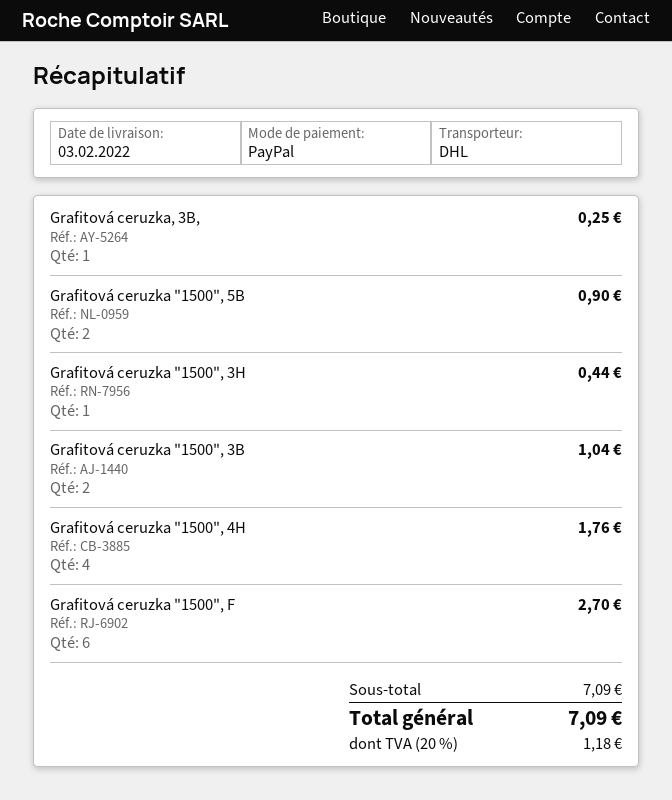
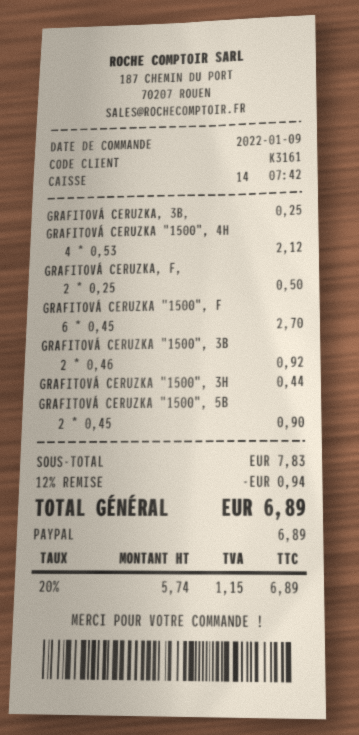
Grafitová ceruzka "1500", 3B: 2 for 1.04 -> 2 for 0.92
Grafitová ceruzka "1500", 4H: 4 for 1.76 -> 4 for 2.12
GRAFITOVÁ CERUZKA, F,: none -> 2 for 0.50
subtotal: 7.09 -> 7.83
discount: none -> 12% = 0.94
tax: 20% = 1.18 -> 20% = 1.15
total: 7.09 -> 6.89

